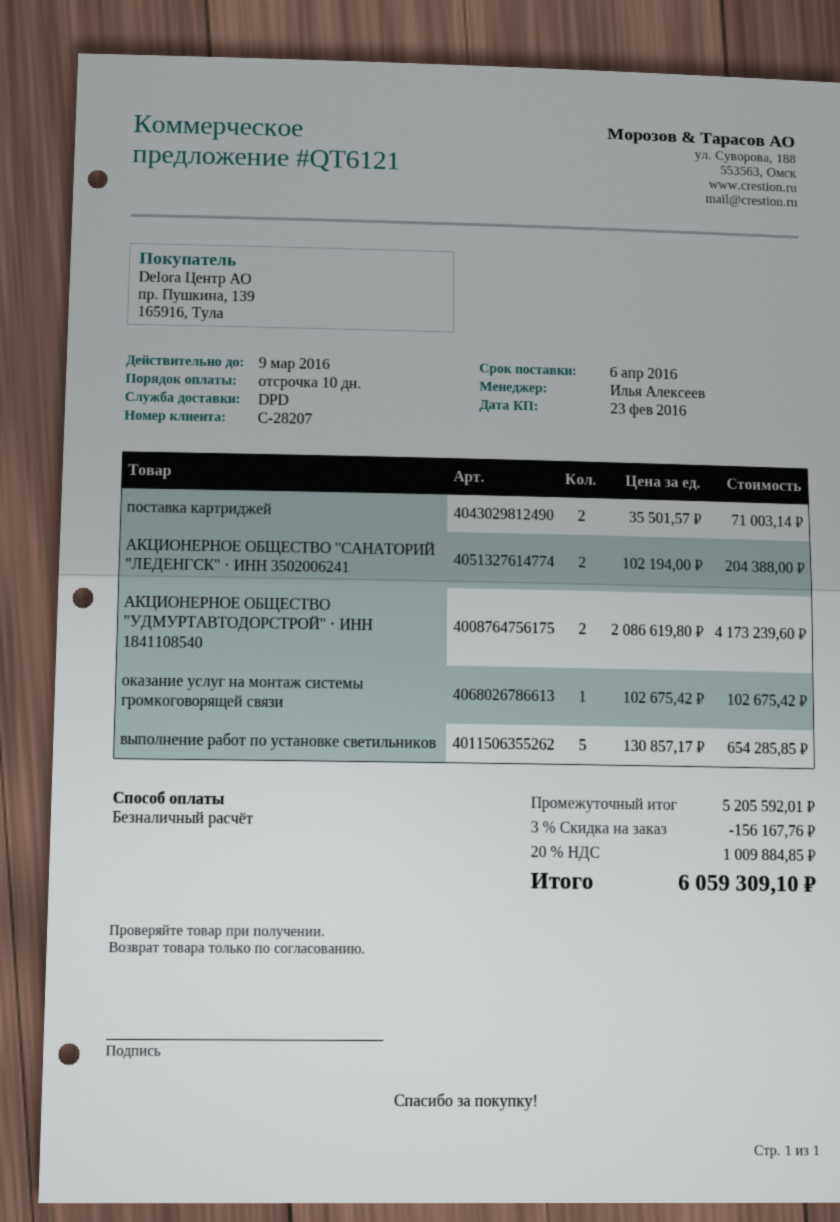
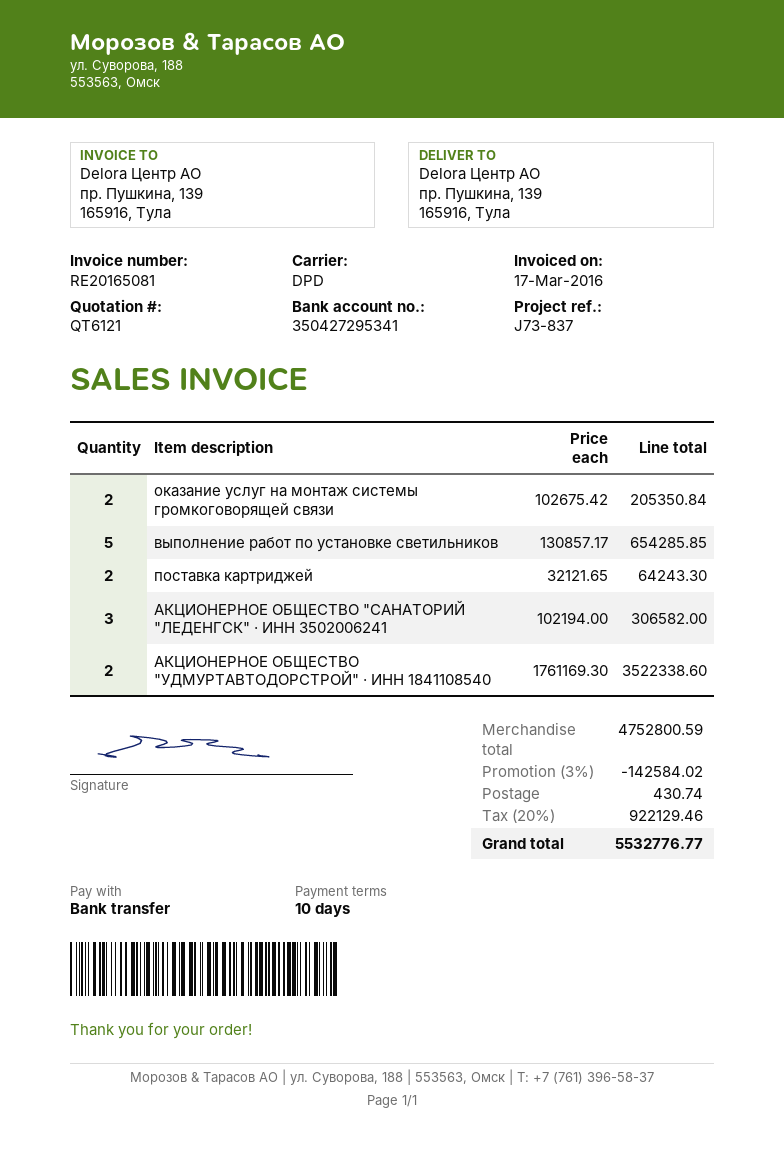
поставка картриджей: 2 x 35501.57 = 71003.14 -> 2 x 32121.65 = 64243.30
АКЦИОНЕРНОЕ ОБЩЕСТВО "САНАТОРИЙ "ЛЕДЕНГСК" · ИНН 3502006241: 2 x 102194.00 = 204388.00 -> 3 x 102194.00 = 306582.00
АКЦИОНЕРНОЕ ОБЩЕСТВО "УДМУРТАВТОДОРСТРОЙ" · ИНН 1841108540: 2 x 2086619.80 = 4173239.60 -> 2 x 1761169.30 = 3522338.60
оказание услуг на монтаж системы громкоговорящей связи: 1 x 102675.42 = 102675.42 -> 2 x 102675.42 = 205350.84
subtotal: 5205592.01 -> 4752800.59
discount: 3% = 156167.76 -> 3% = 142584.02
shipping: none -> 430.74
tax: 20% = 1009884.85 -> 20% = 922129.46
total: 6059309.10 -> 5532776.77

